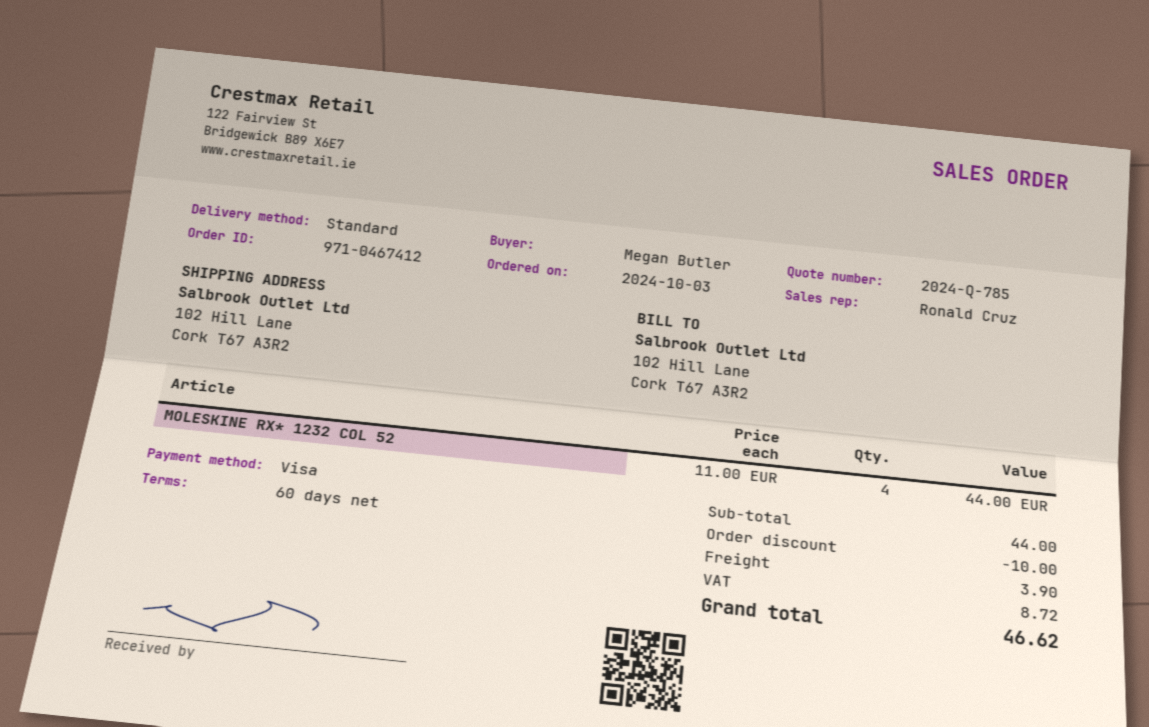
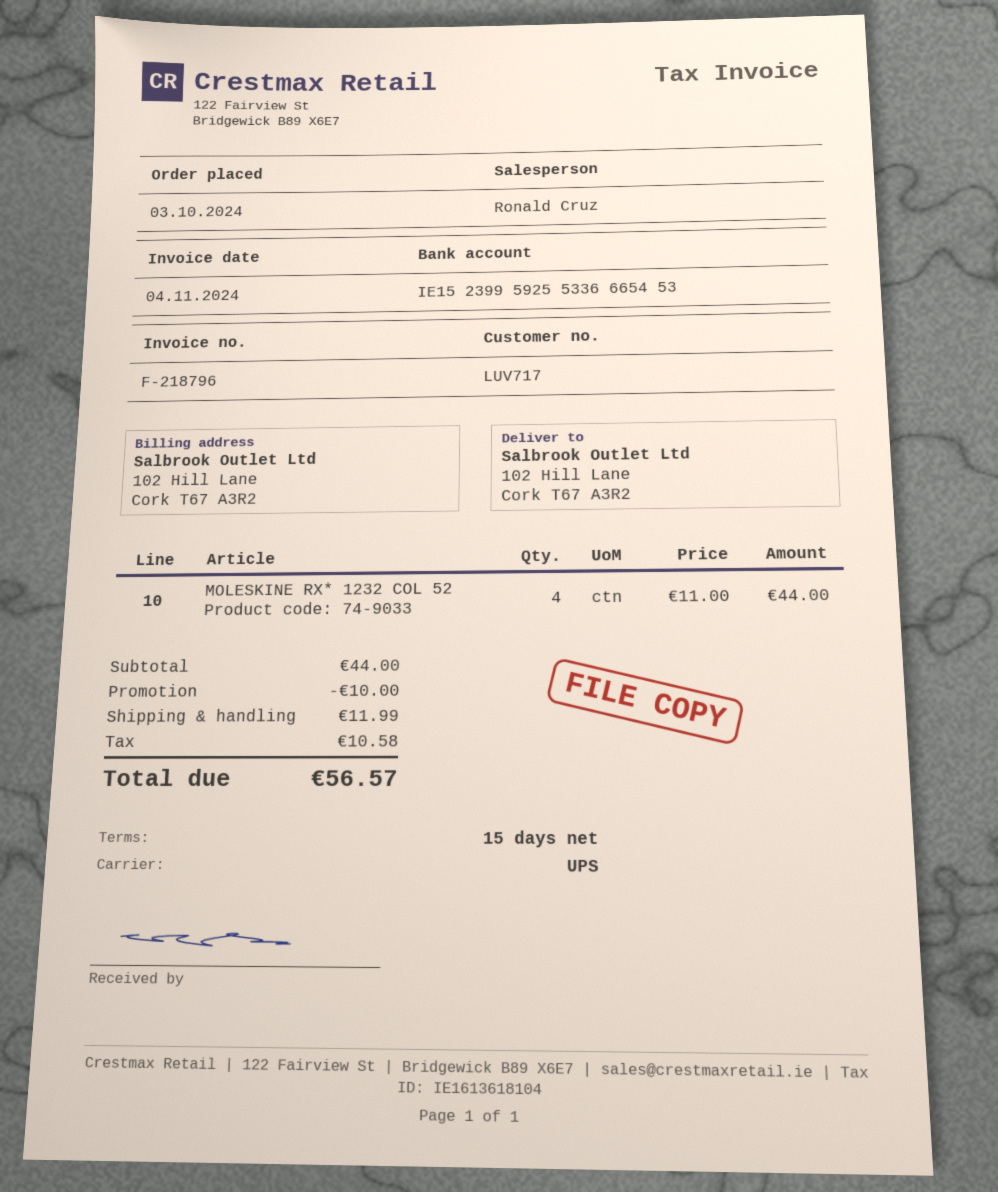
payment terms: 60 days -> 15 days
shipping method: standard -> UPS
shipping: 3.90 -> 11.99
tax: 8.72 -> 10.58
total: 46.62 -> 56.57

